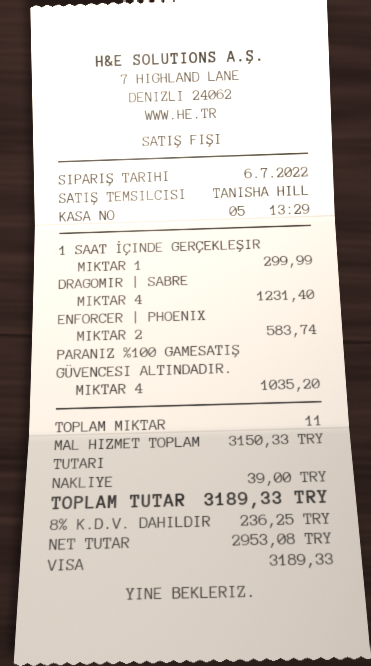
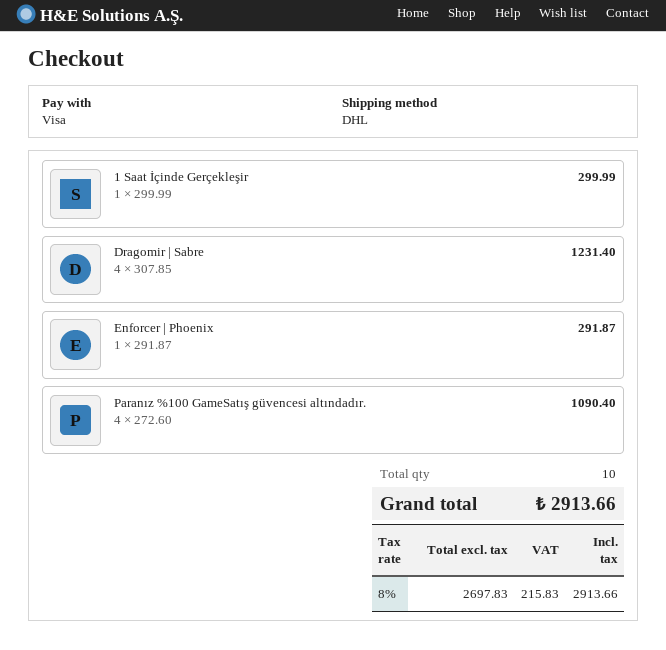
ENFORCER | PHOENIX: 2 for 583.74 -> 1 for 291.87
PARANIZ %100 GAMESATIŞ GÜVENCESI ALTINDADIR.: 4 for 1035.20 -> 4 for 1090.40
total quantity: 11 -> 10
shipping: 39.00 -> none
net: 2953.08 -> 2697.83
tax: 8% = 236.25 -> 8% = 215.83
total: 3189.33 -> 2913.66

